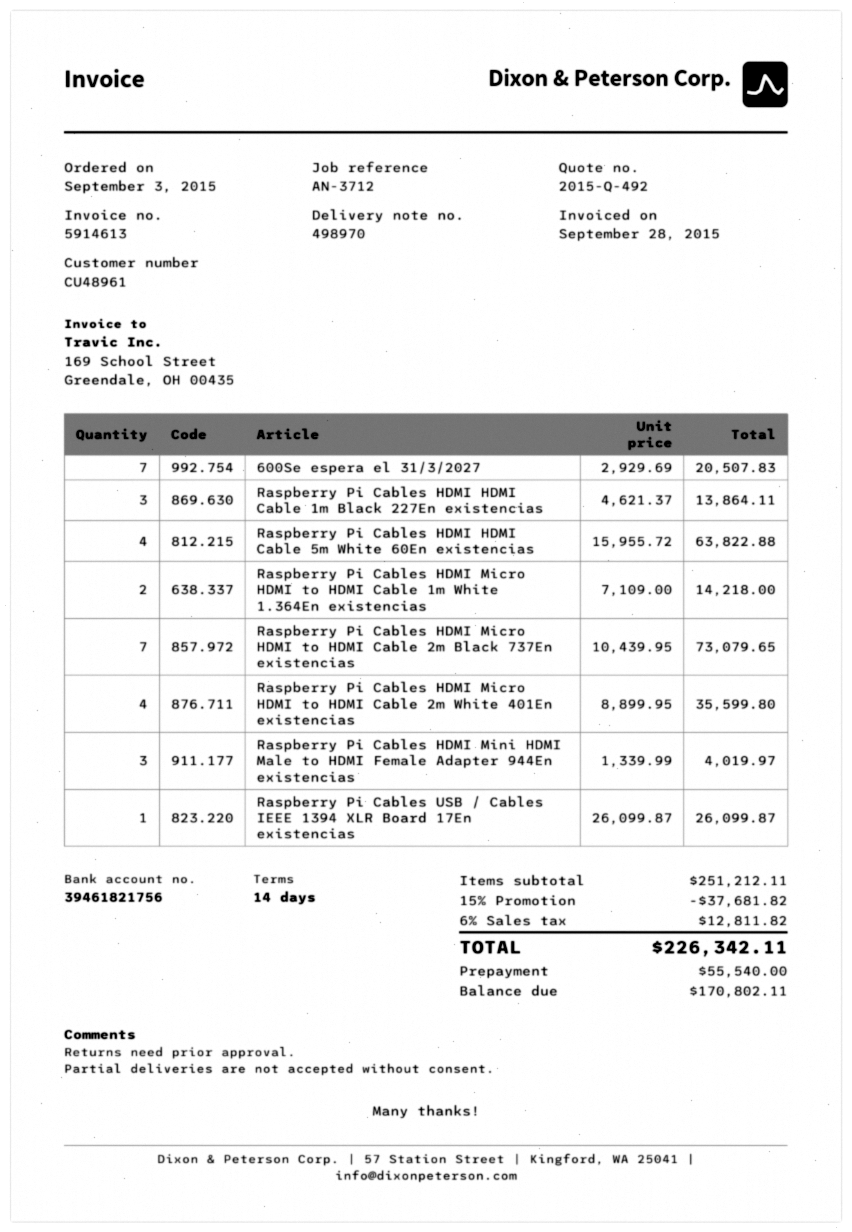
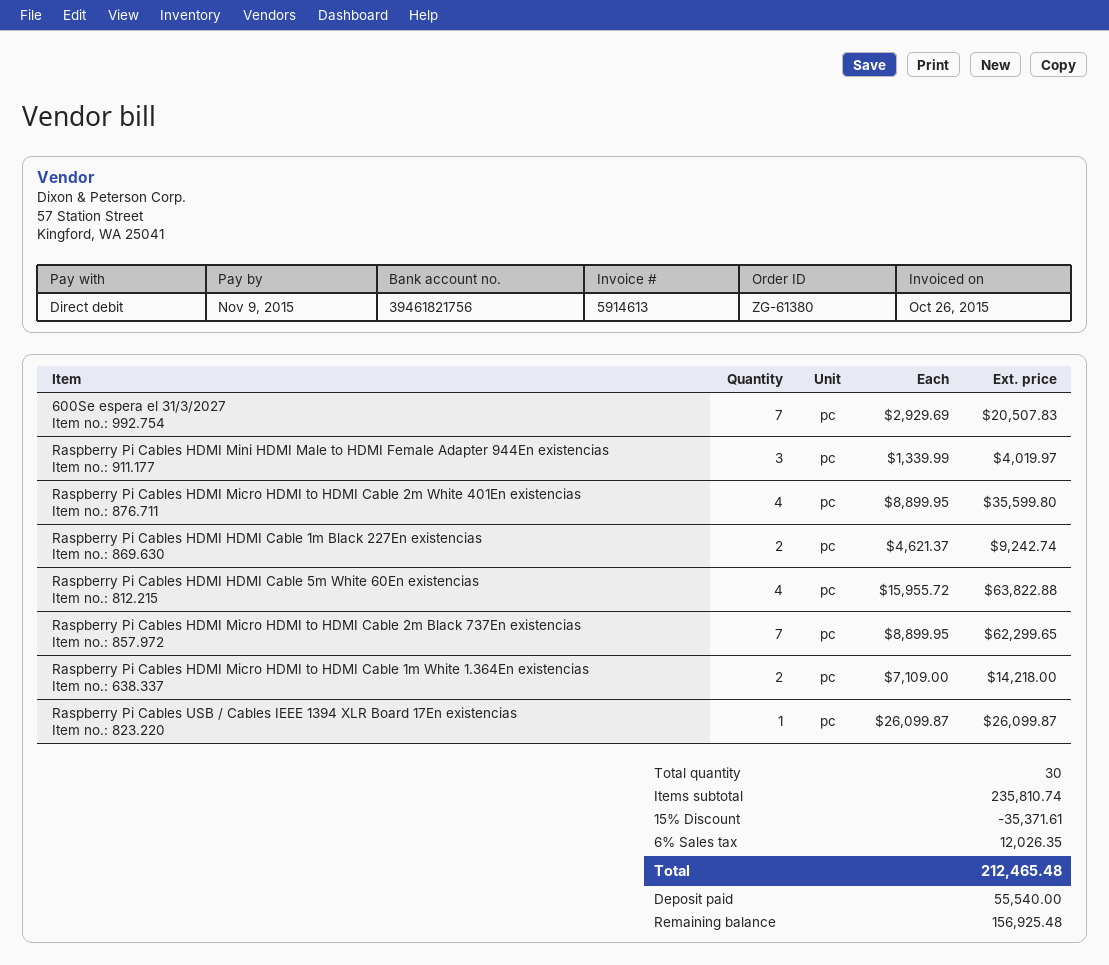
invoice date: 2015-09-28 -> 2015-10-26
Raspberry Pi Cables HDMI HDMI Cable 1m Black 227En existencias: 3 x 4621.37 = 13864.11 -> 2 x 4621.37 = 9242.74
Raspberry Pi Cables HDMI Micro HDMI to HDMI Cable 2m Black 737En existencias: 7 x 10439.95 = 73079.65 -> 7 x 8899.95 = 62299.65
subtotal: 251212.11 -> 235810.74
discount: 15% = 37681.82 -> 15% = 35371.61
tax: 6% = 12811.82 -> 6% = 12026.35
total: 226342.11 -> 212465.48
balance: 170802.11 -> 156925.48

